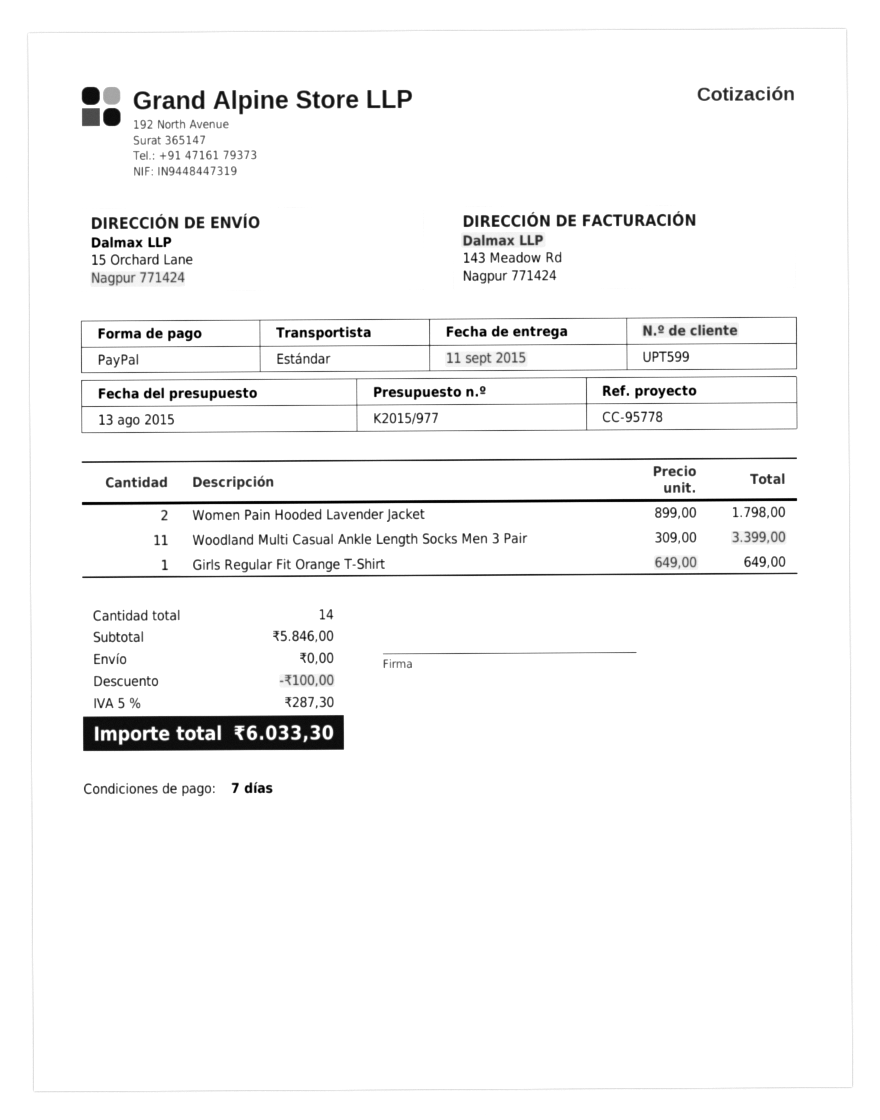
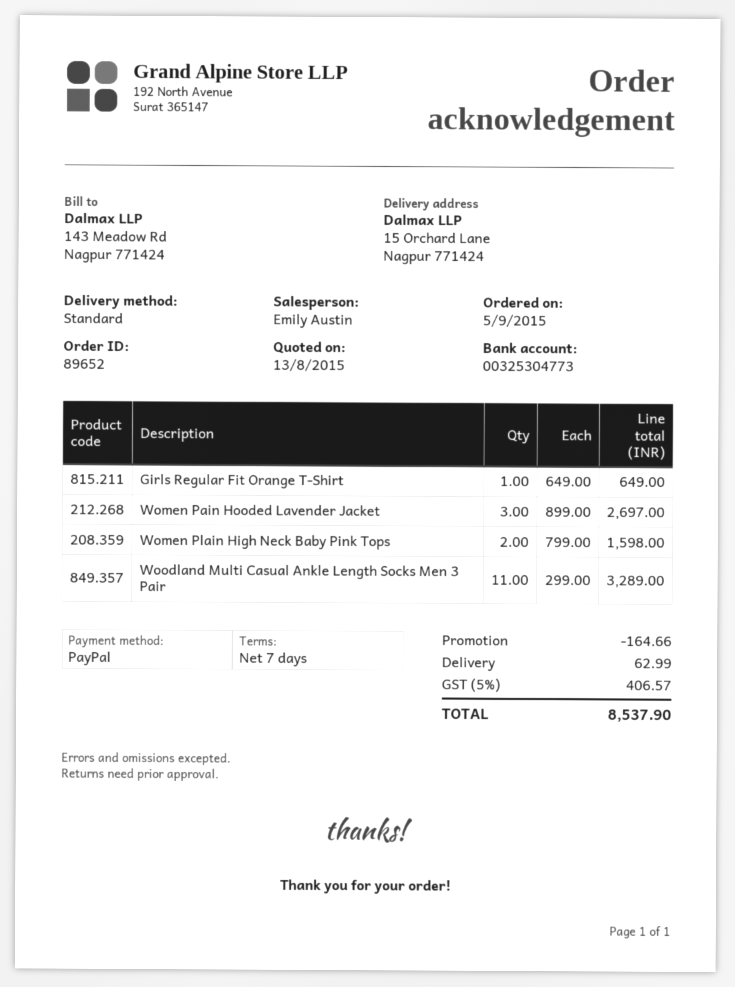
Women Pain Hooded Lavender Jacket: 2 x 899.00 = 1798.00 -> 3 x 899.00 = 2697.00
Woodland Multi Casual Ankle Length Socks Men 3 Pair: 11 x 309.00 = 3399.00 -> 11 x 299.00 = 3289.00
Women Plain High Neck Baby Pink Tops: none -> 2 x 799.00 = 1598.00
discount: 100.00 -> 164.66
shipping: 0.00 -> 62.99
tax: 5% = 287.30 -> 5% = 406.57
total: 6033.30 -> 8537.90

